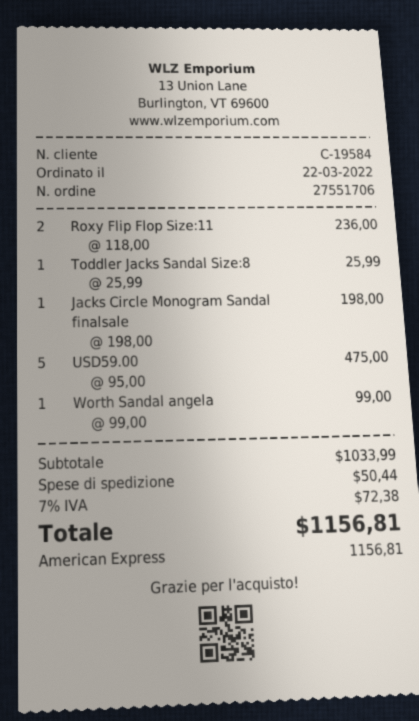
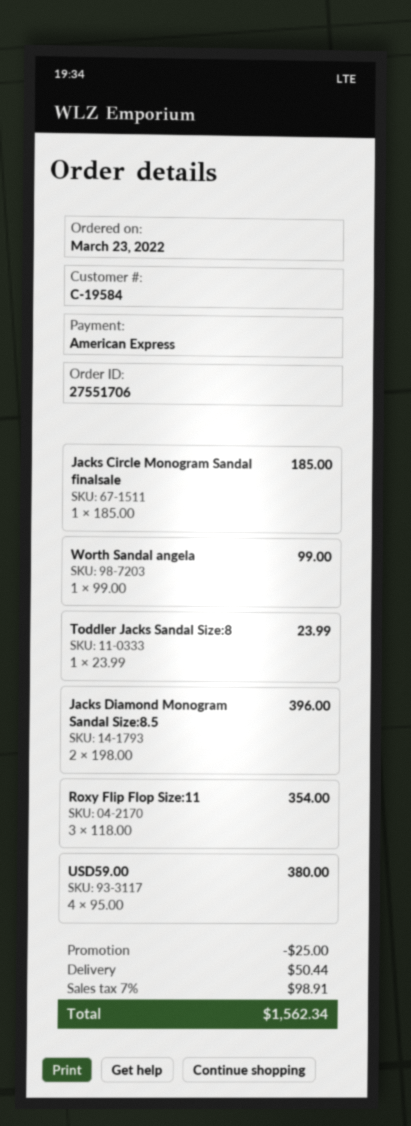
order date: 2022-03-22 -> 2022-03-23
Roxy Flip Flop Size:11: 2 x 118.00 = 236.00 -> 3 x 118.00 = 354.00
Toddler Jacks Sandal Size:8: 1 x 25.99 = 25.99 -> 1 x 23.99 = 23.99
Jacks Circle Monogram Sandal finalsale: 1 x 198.00 = 198.00 -> 1 x 185.00 = 185.00
USD59.00: 5 x 95.00 = 475.00 -> 4 x 95.00 = 380.00
Jacks Diamond Monogram Sandal Size:8.5: none -> 2 x 198.00 = 396.00
discount: none -> 25.00
tax: 7% = 72.38 -> 7% = 98.91
total: 1156.81 -> 1562.34

